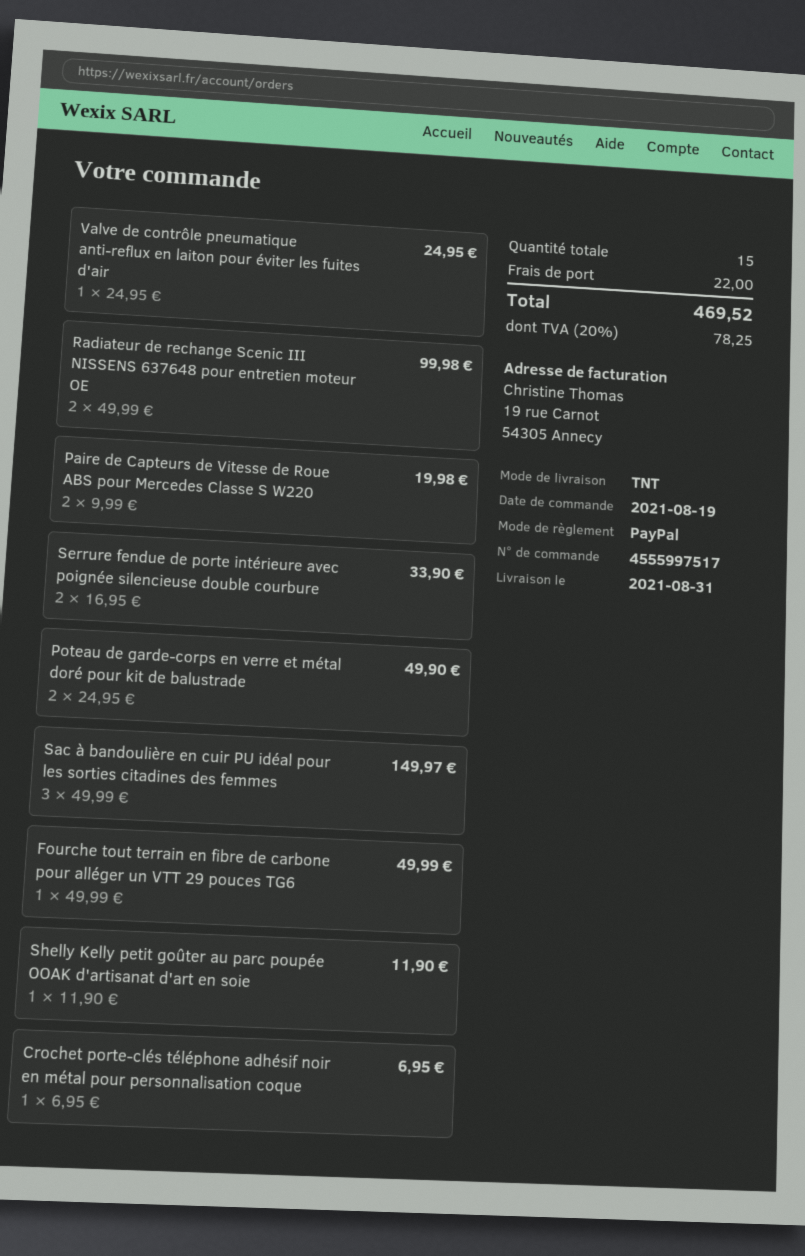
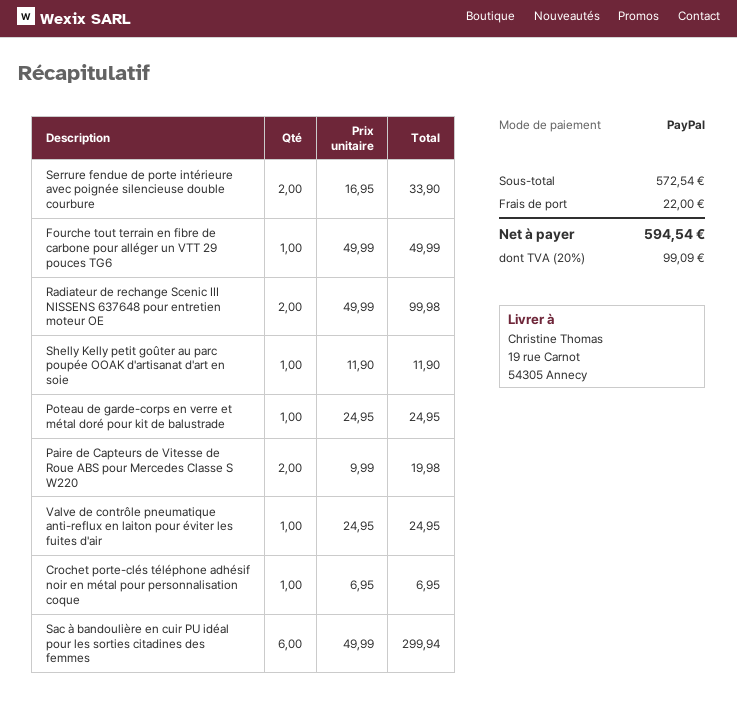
Poteau de garde-corps en verre et métal doré pour kit de balustrade: 2 x 24.95 = 49.90 -> 1 x 24.95 = 24.95
Sac à bandoulière en cuir PU idéal pour les sorties citadines des femmes: 3 x 49.99 = 149.97 -> 6 x 49.99 = 299.94
tax: 20% = 78.25 -> 20% = 99.09
total: 469.52 -> 594.54

